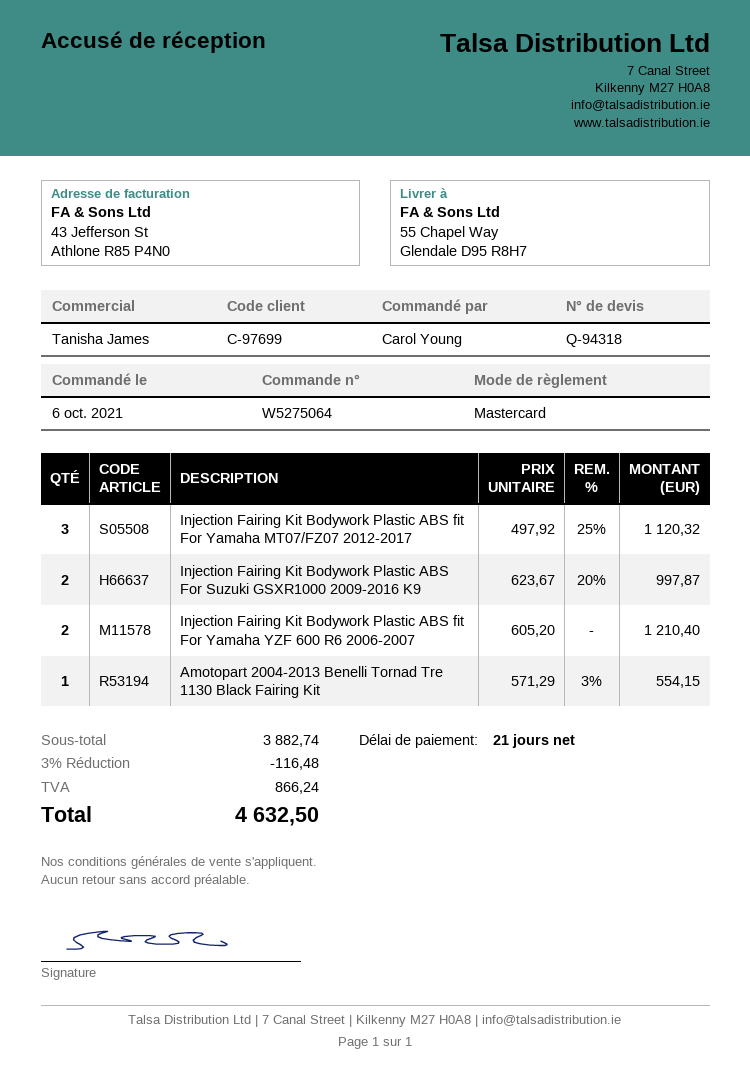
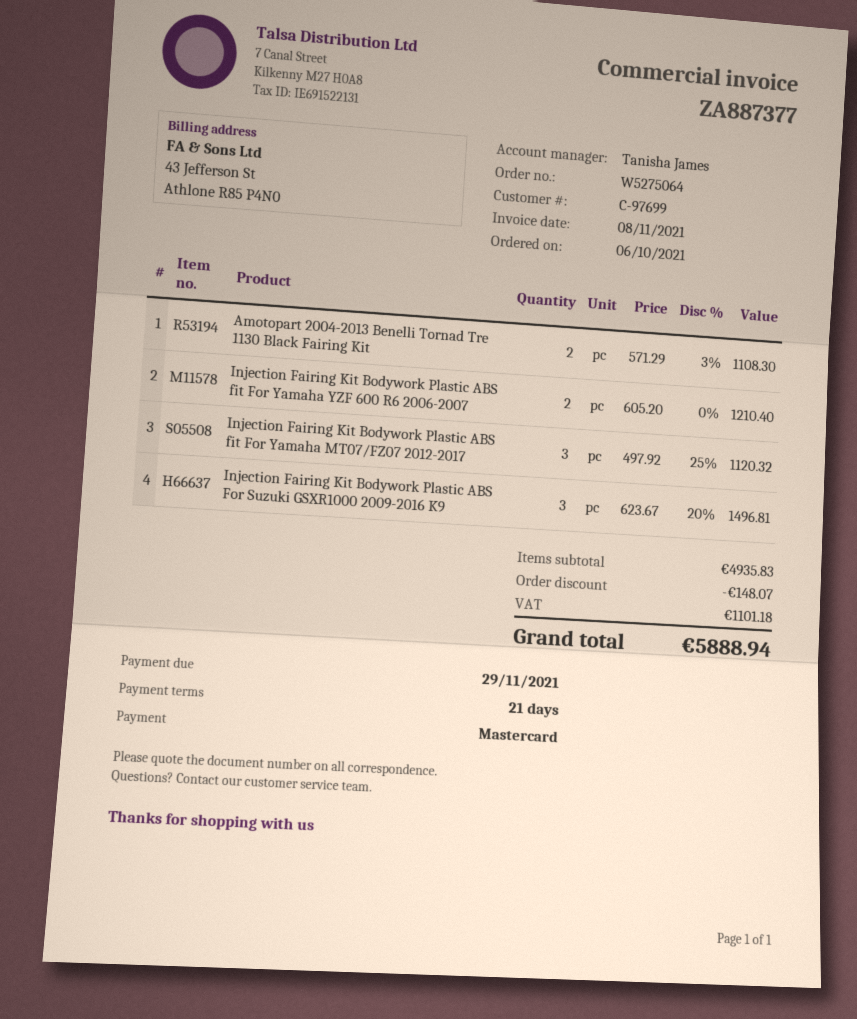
Injection Fairing Kit Bodywork Plastic ABS For Suzuki GSXR1000 2009-2016 K9: 2 x 623.67 - 20% = 997.87 -> 3 x 623.67 - 20% = 1496.81
Amotopart 2004-2013 Benelli Tornad Tre 1130 Black Fairing Kit: 1 x 571.29 - 3% = 554.15 -> 2 x 571.29 - 3% = 1108.30
subtotal: 3882.74 -> 4935.83
discount: 116.48 -> 148.07
tax: 866.24 -> 1101.18
total: 4632.50 -> 5888.94

